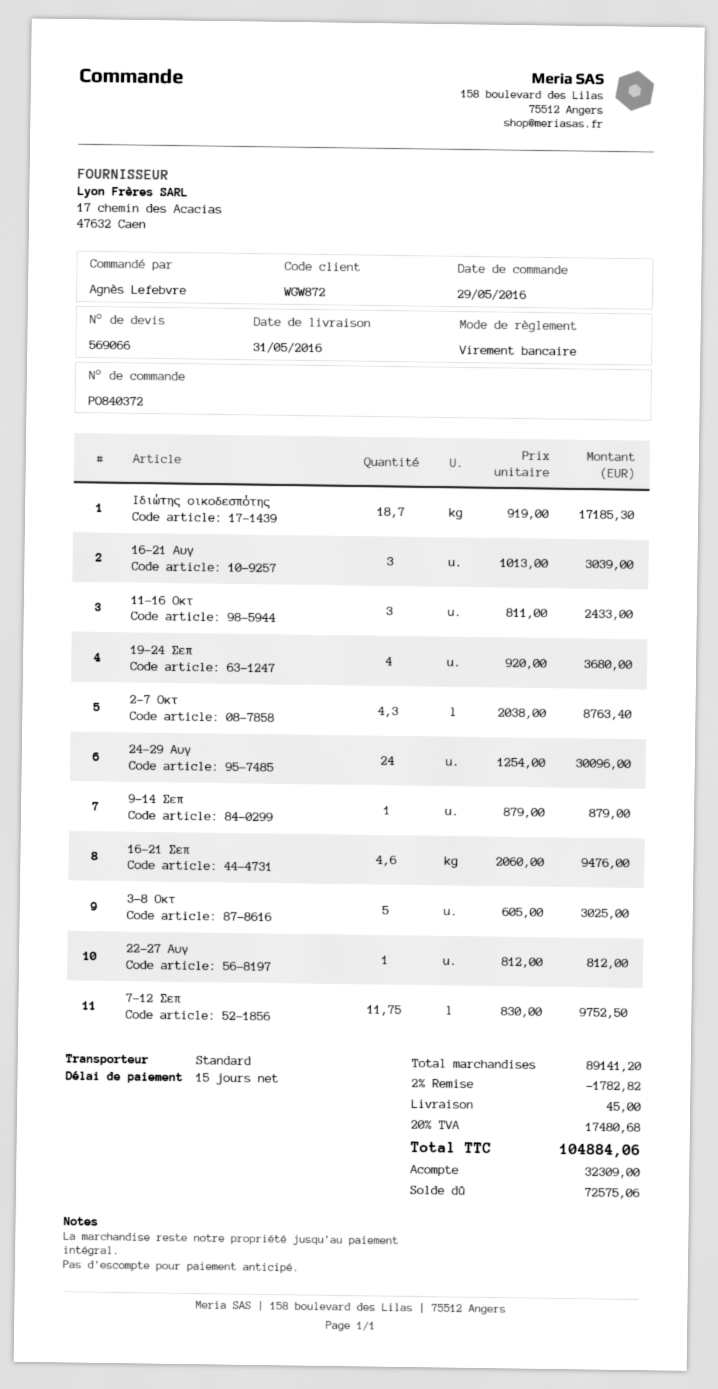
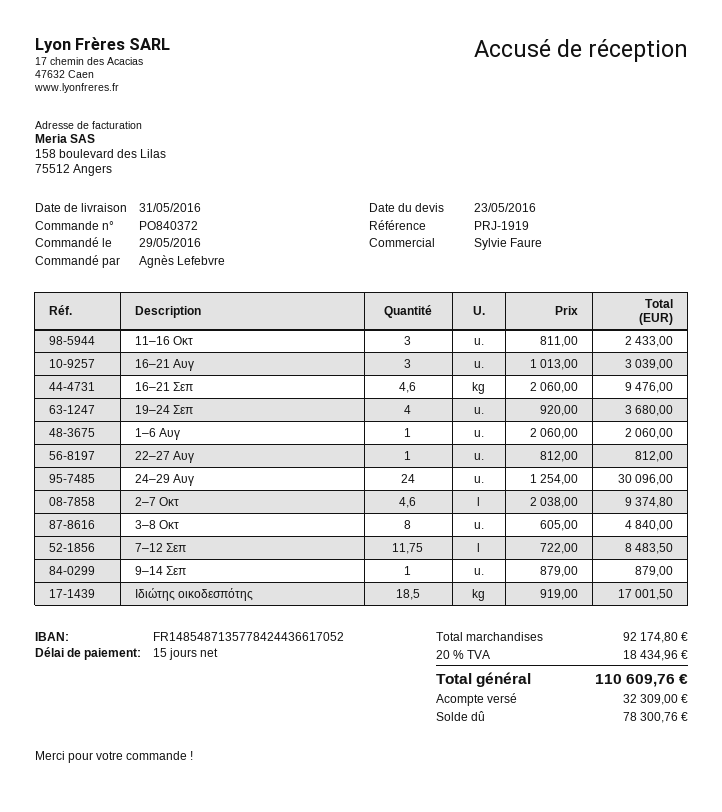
Ιδιώτης οικοδεσπότης: 18.7 x 919.00 = 17185.30 -> 18.5 x 919.00 = 17001.50
2–7 Οκτ: 4.3 x 2038.00 = 8763.40 -> 4.6 x 2038.00 = 9374.80
3–8 Οκτ: 5 x 605.00 = 3025.00 -> 8 x 605.00 = 4840.00
7–12 Σεπ: 11.75 x 830.00 = 9752.50 -> 11.75 x 722.00 = 8483.50
1–6 Αυγ: none -> 1 x 2060.00 = 2060.00
subtotal: 89141.20 -> 92174.80
discount: 2% = 1782.82 -> none
shipping: 45.00 -> none
tax: 20% = 17480.68 -> 20% = 18434.96
total: 104884.06 -> 110609.76
balance: 72575.06 -> 78300.76

